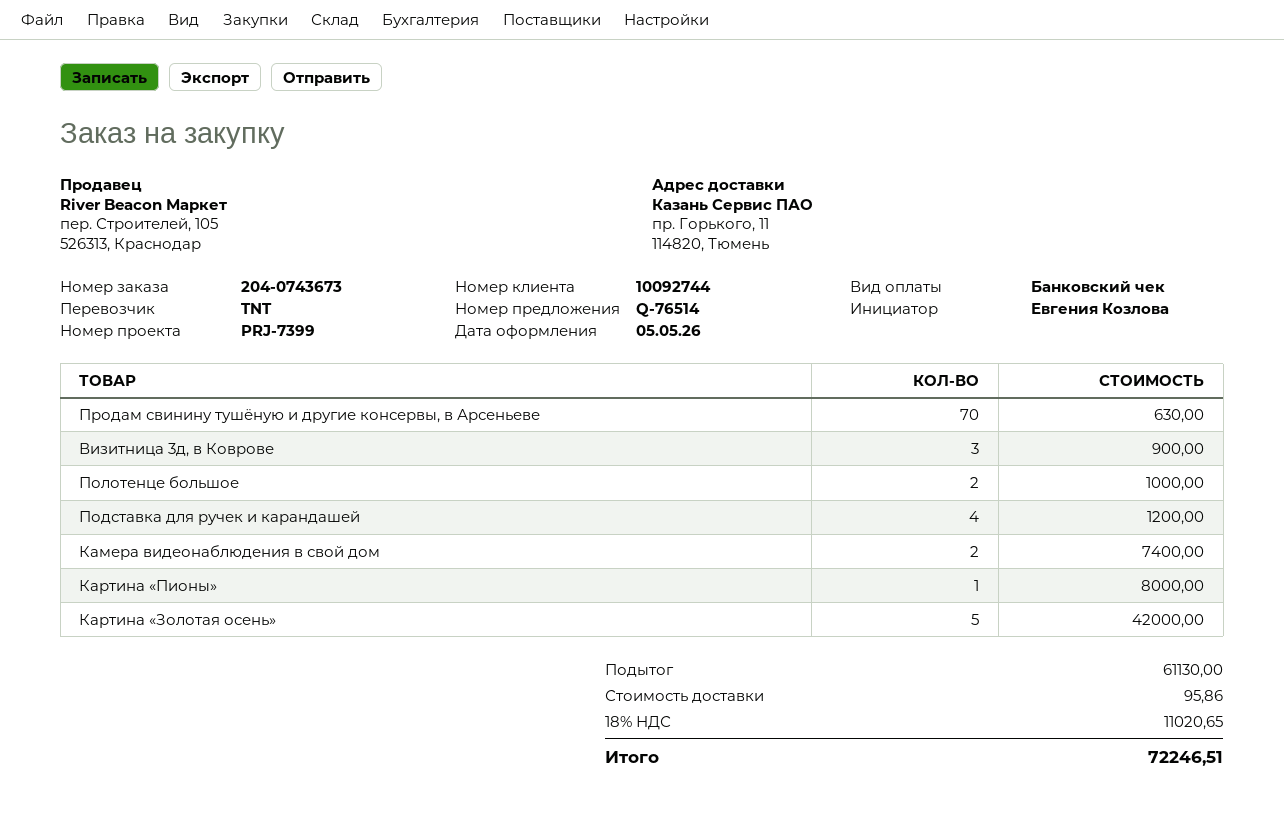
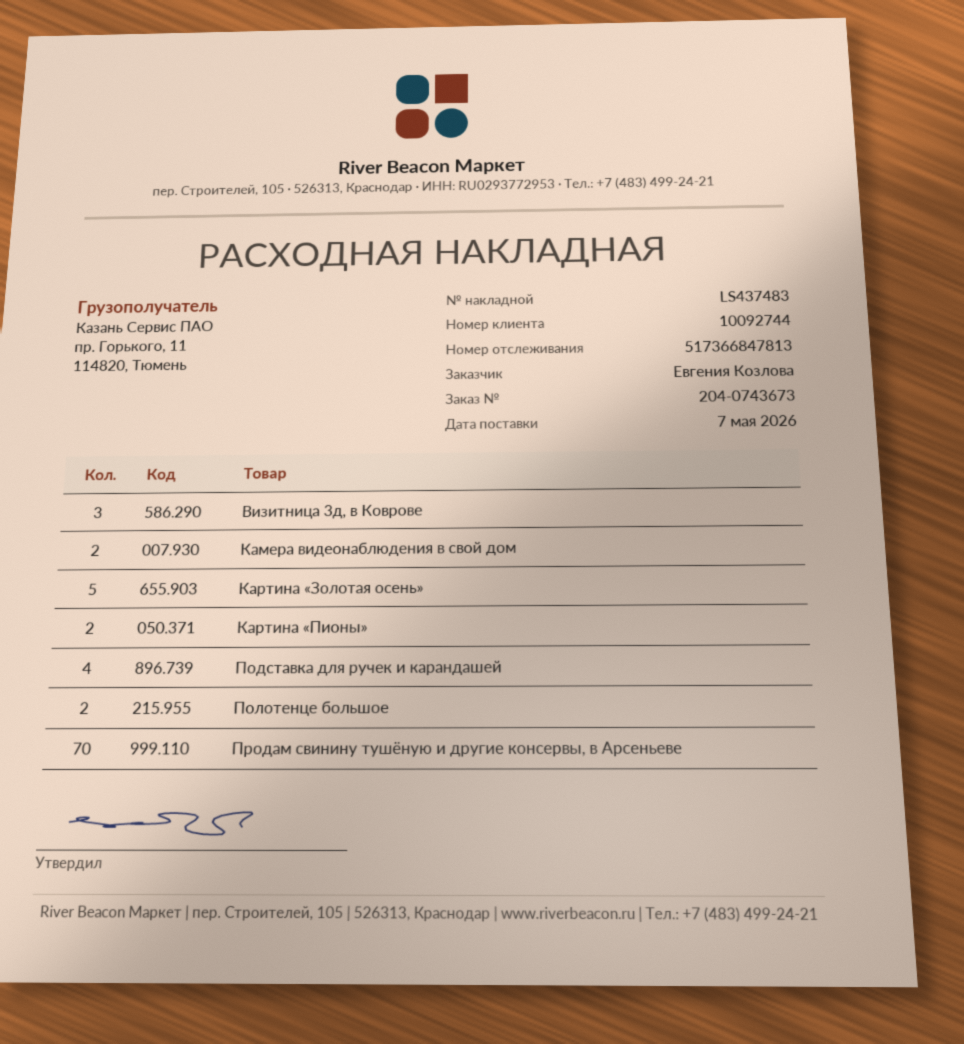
Картина «Пионы»: 1 -> 2

